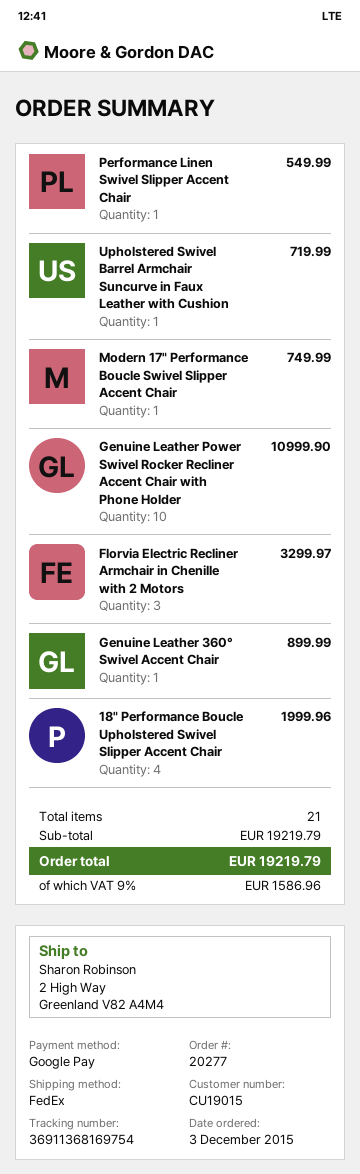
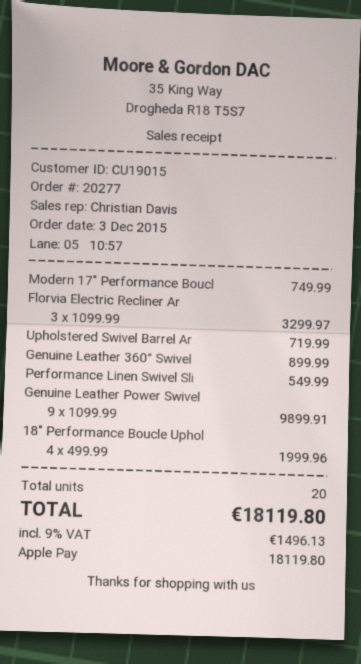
payment method: Google Pay -> Apple Pay
Genuine Leather Power Swivel Rocker Recliner Accent Chair with Phone Holder: 10 for 10999.90 -> 9 for 9899.91
total quantity: 21 -> 20
tax: 9% = 1586.96 -> 9% = 1496.13
total: 19219.79 -> 18119.80

